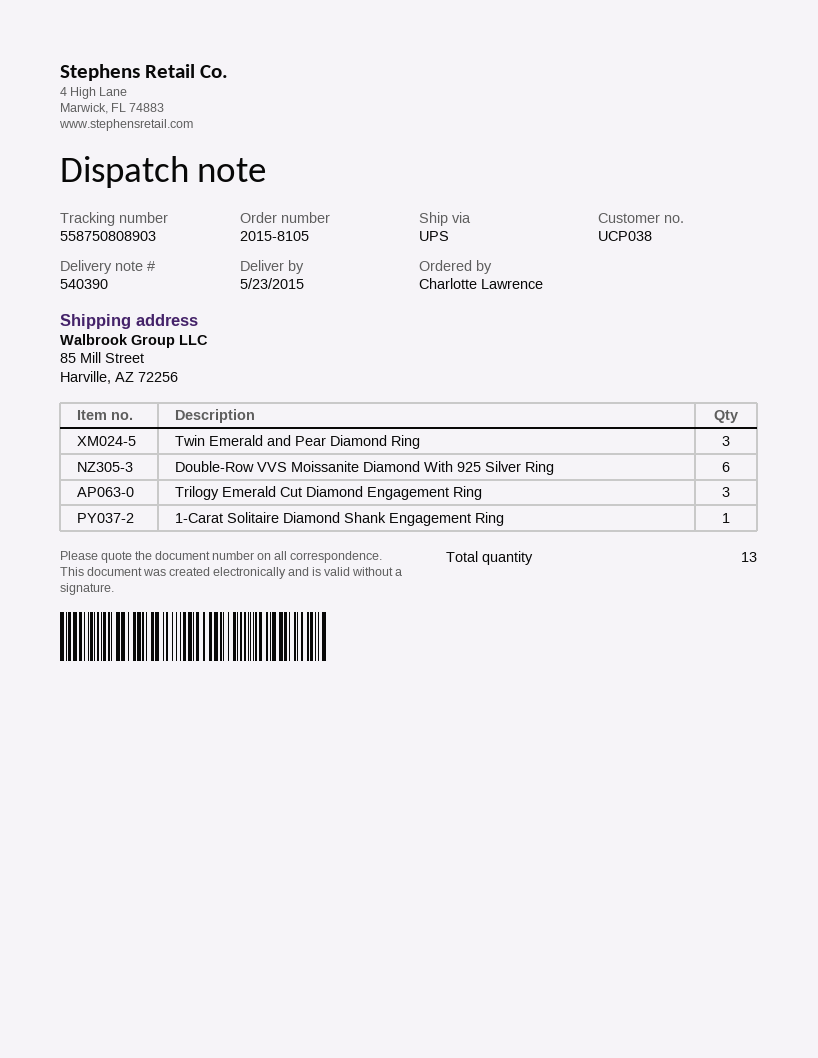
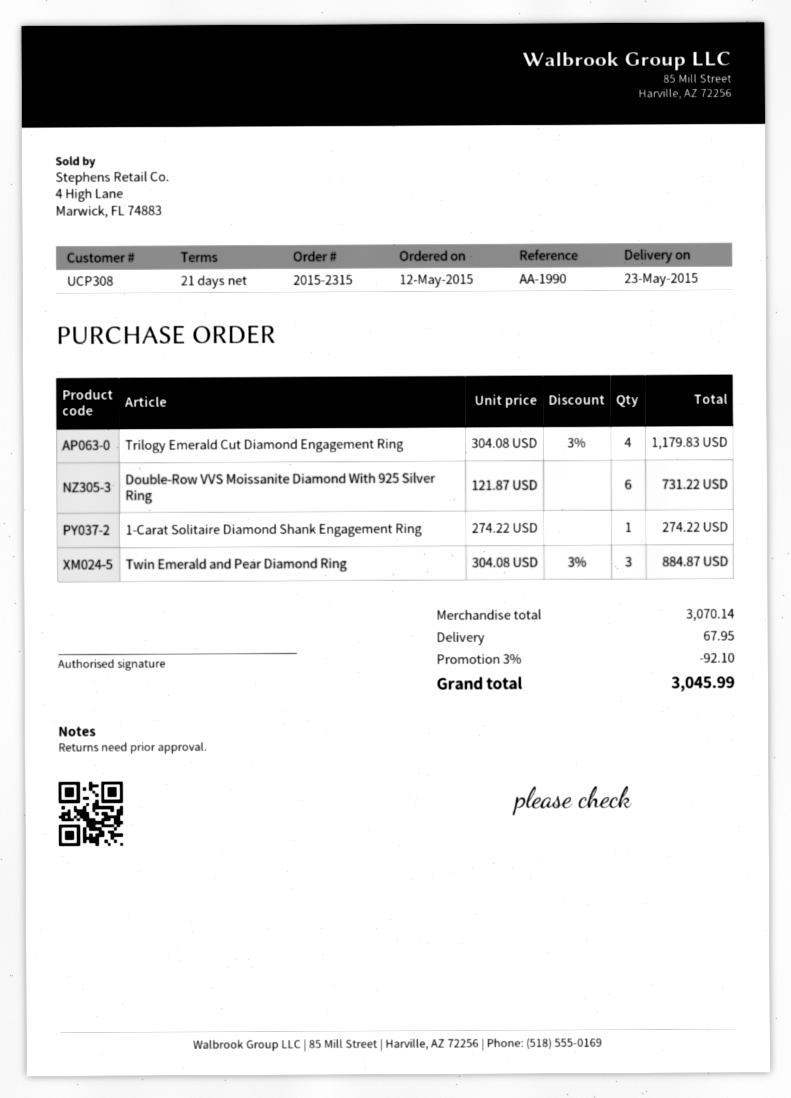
order number: 2015-8105 -> 2015-2315
customer number: UCP038 -> UCP308
Trilogy Emerald Cut Diamond Engagement Ring: 3 -> 4

